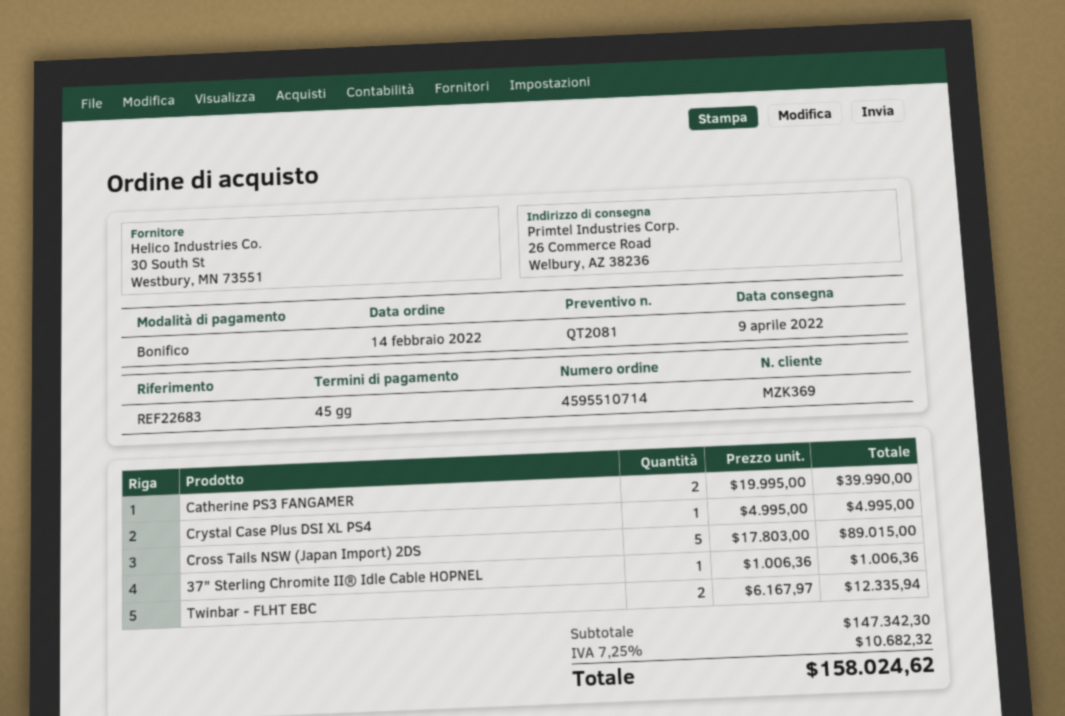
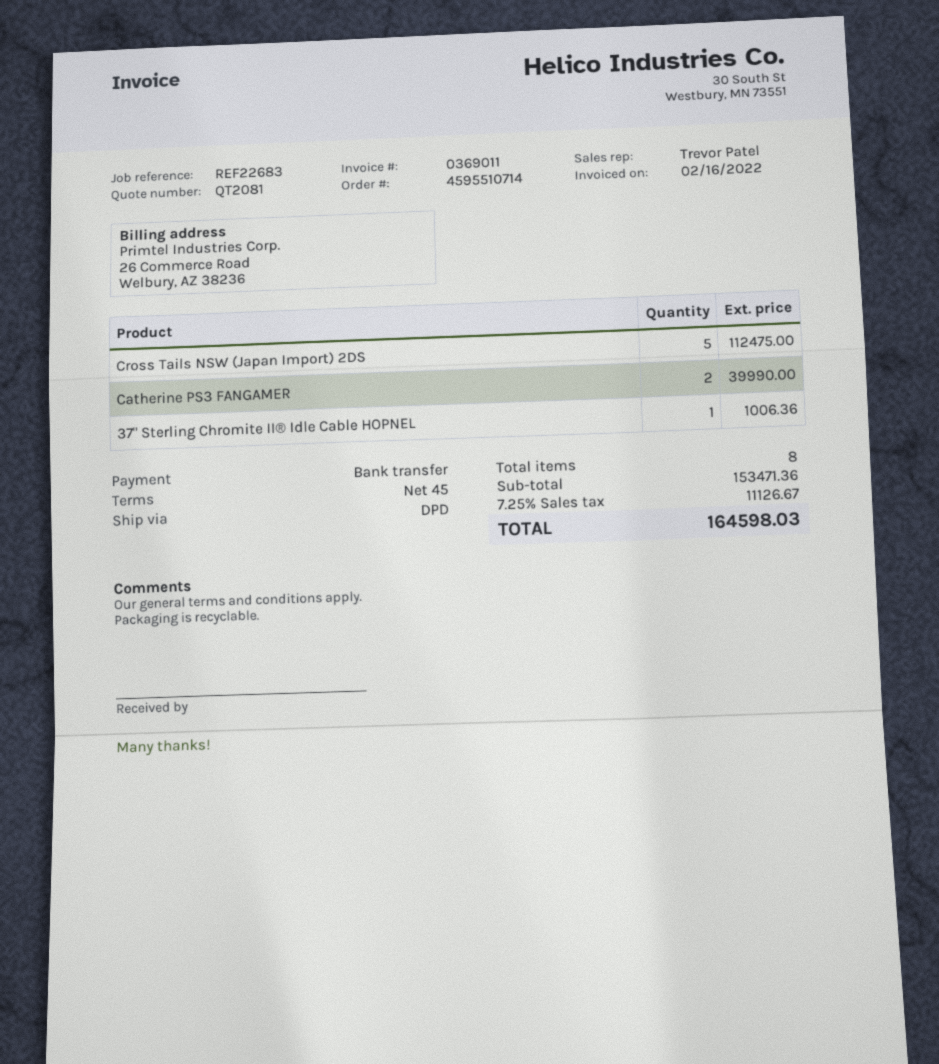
Crystal Case Plus DSI XL PS4: 1 for 4995.00 -> none
Cross Tails NSW (Japan Import) 2DS: 5 for 89015.00 -> 5 for 112475.00
Twinbar - FLHT EBC: 2 for 12335.94 -> none
subtotal: 147342.30 -> 153471.36
tax: 7.25% = 10682.32 -> 7.25% = 11126.67
total: 158024.62 -> 164598.03

